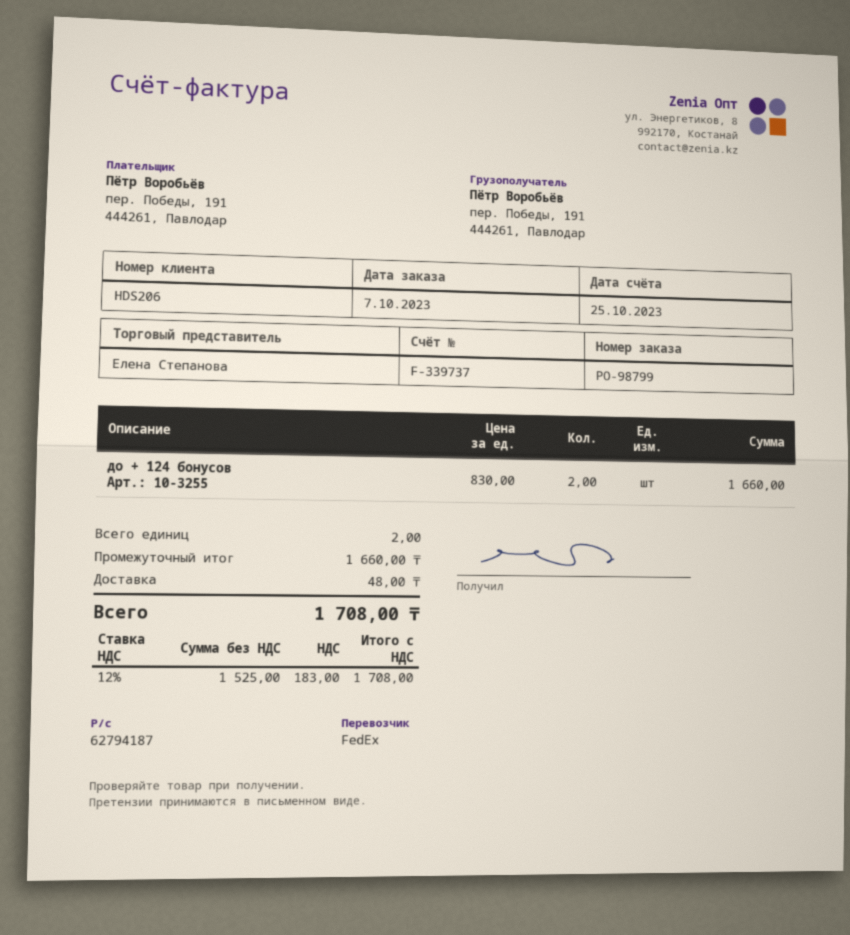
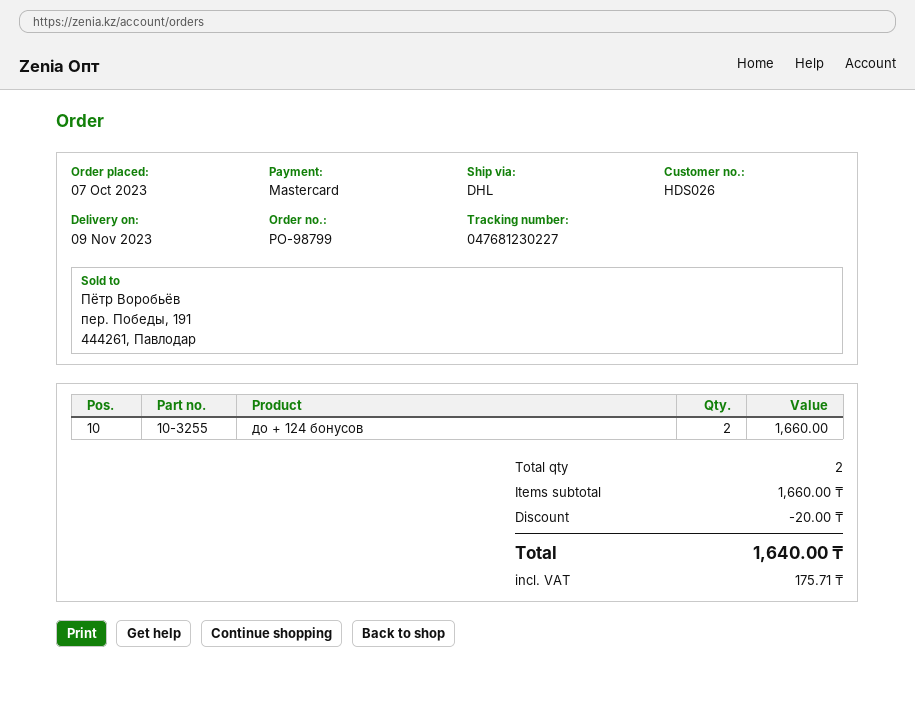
customer number: HDS206 -> HDS026
shipping method: FedEx -> DHL
discount: none -> 20.00
shipping: 48.00 -> none
tax: 183.00 -> 175.71
total: 1708.00 -> 1640.00

